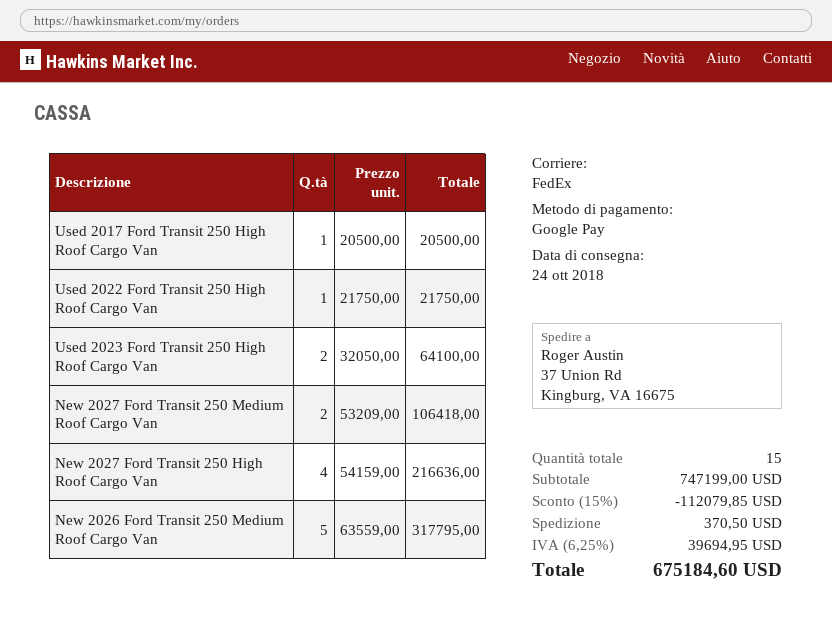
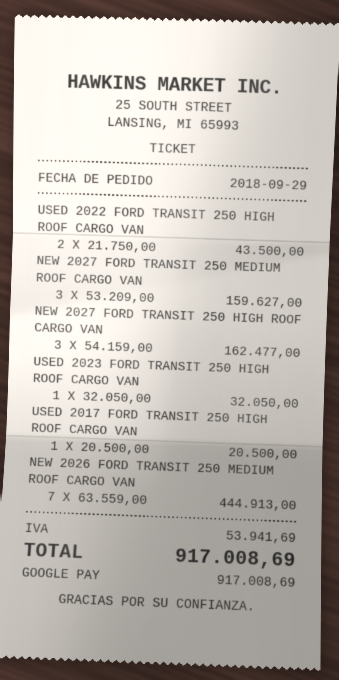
Used 2022 Ford Transit 250 High Roof Cargo Van: 1 x 21750.00 = 21750.00 -> 2 x 21750.00 = 43500.00
Used 2023 Ford Transit 250 High Roof Cargo Van: 2 x 32050.00 = 64100.00 -> 1 x 32050.00 = 32050.00
New 2027 Ford Transit 250 Medium Roof Cargo Van: 2 x 53209.00 = 106418.00 -> 3 x 53209.00 = 159627.00
New 2027 Ford Transit 250 High Roof Cargo Van: 4 x 54159.00 = 216636.00 -> 3 x 54159.00 = 162477.00
New 2026 Ford Transit 250 Medium Roof Cargo Van: 5 x 63559.00 = 317795.00 -> 7 x 63559.00 = 444913.00
discount: 15% = 112079.85 -> none
shipping: 370.50 -> none
tax: 39694.95 -> 53941.69
total: 675184.60 -> 917008.69

